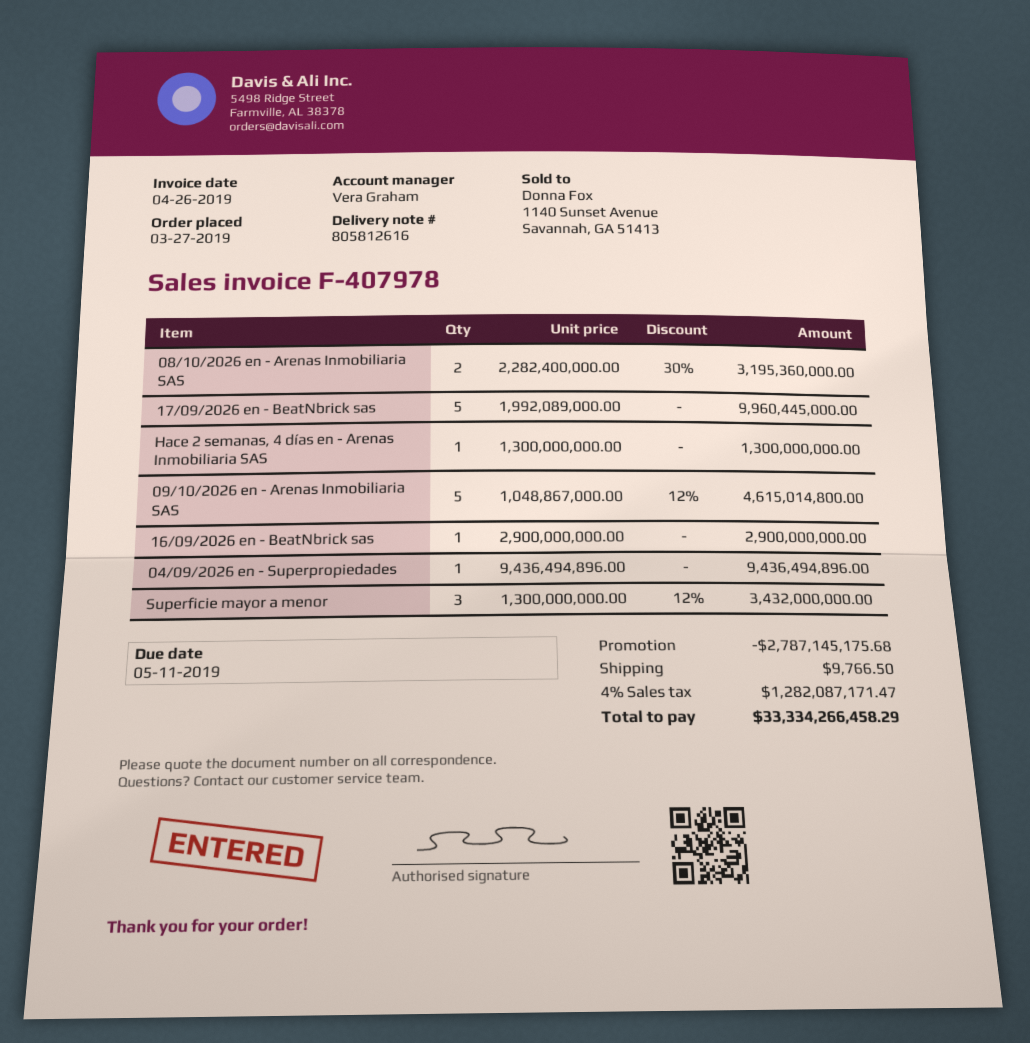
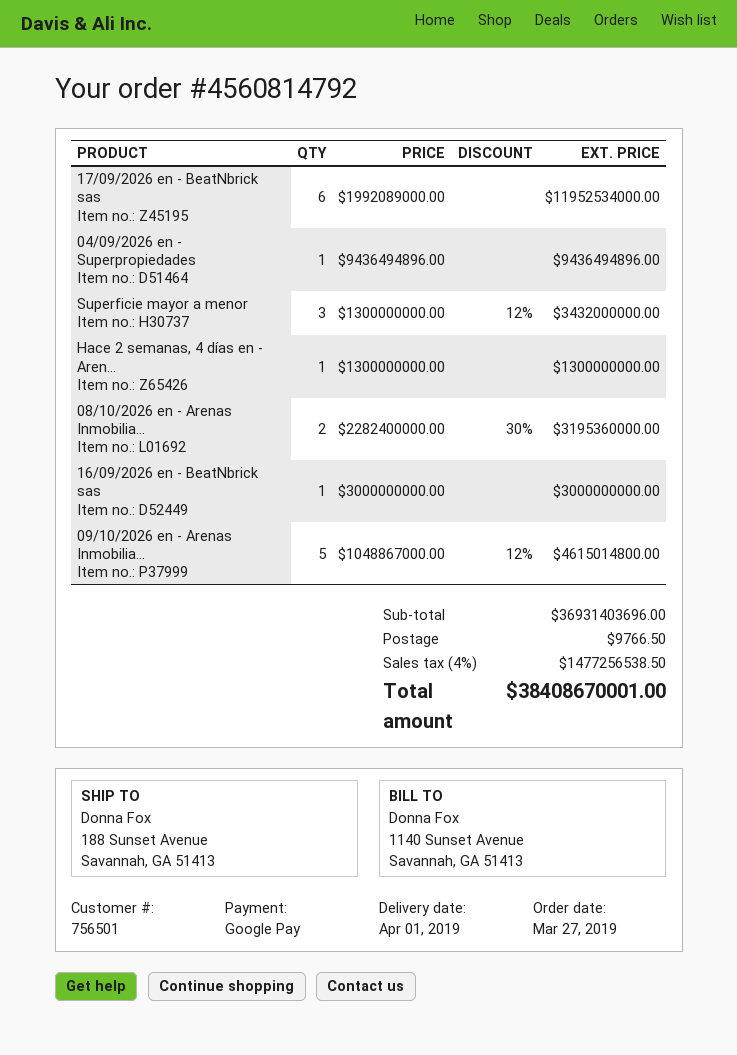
17/09/2026 en - BeatNbrick sas: 5 x 1992089000.00 = 9960445000.00 -> 6 x 1992089000.00 = 11952534000.00
16/09/2026 en - BeatNbrick sas: 1 x 2900000000.00 = 2900000000.00 -> 1 x 3000000000.00 = 3000000000.00
discount: 2787145175.68 -> none
tax: 4% = 1282087171.47 -> 4% = 1477256538.50
total: 33334266458.29 -> 38408670001.00

